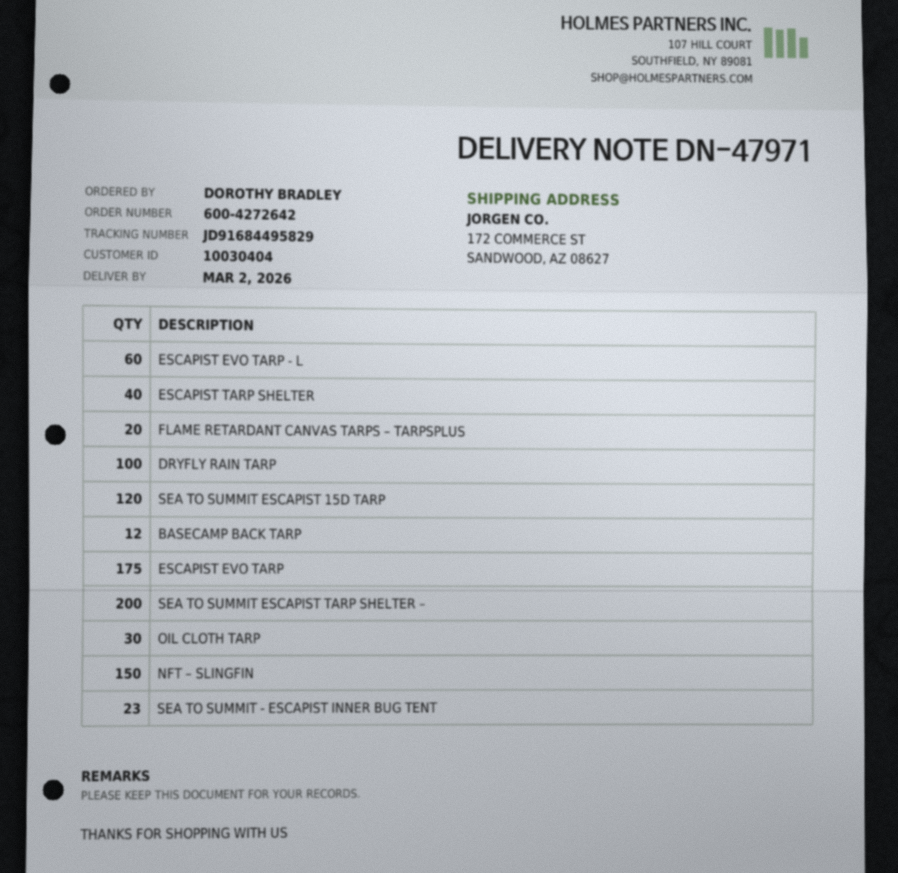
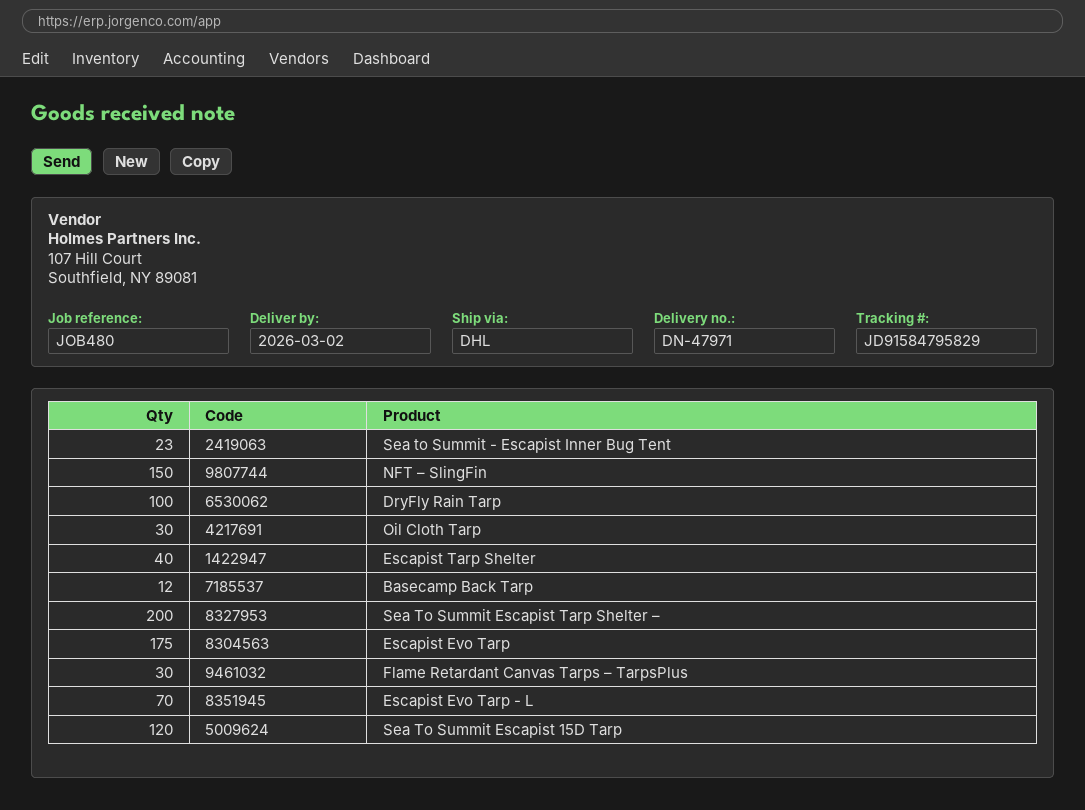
tracking number: JD91684495829 -> JD91584795829
ESCAPIST EVO TARP - L: 60 -> 70
FLAME RETARDANT CANVAS TARPS – TARPSPLUS: 20 -> 30

